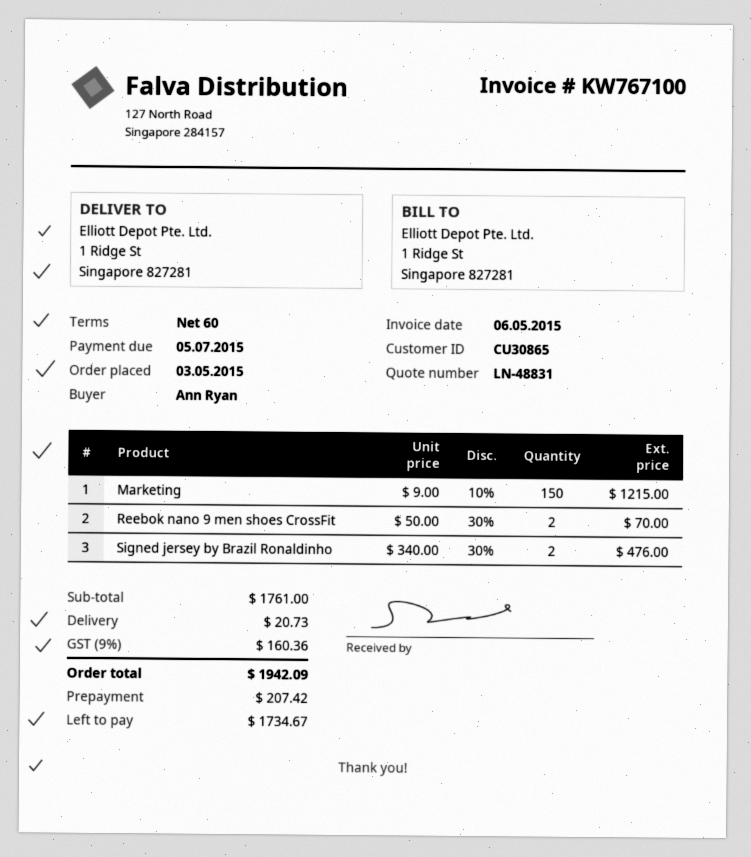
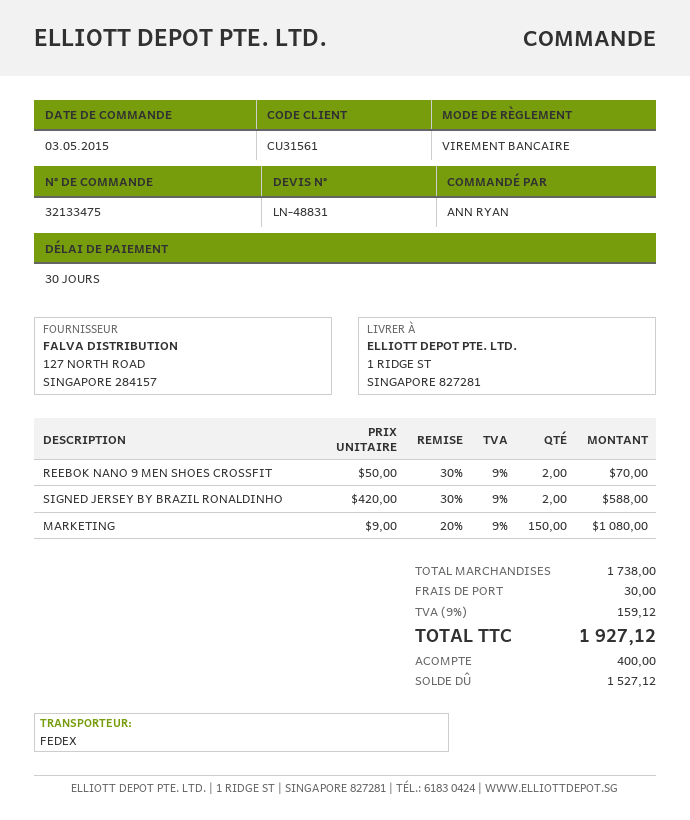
payment terms: 60 days -> 30 days
customer number: CU30865 -> CU31561
Marketing: 150 x 9.00 - 10% = 1215.00 -> 150 x 9.00 - 20% = 1080.00
Signed jersey by Brazil Ronaldinho: 2 x 340.00 - 30% = 476.00 -> 2 x 420.00 - 30% = 588.00
subtotal: 1761.00 -> 1738.00
shipping: 20.73 -> 30.00
tax: 9% = 160.36 -> 9% = 159.12
total: 1942.09 -> 1927.12
deposit: 207.42 -> 400.00
balance: 1734.67 -> 1527.12

